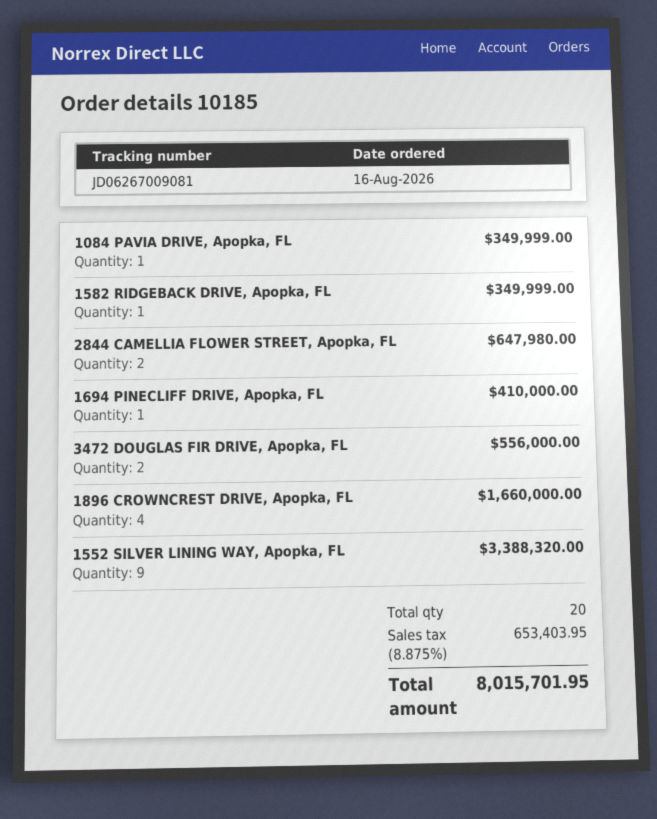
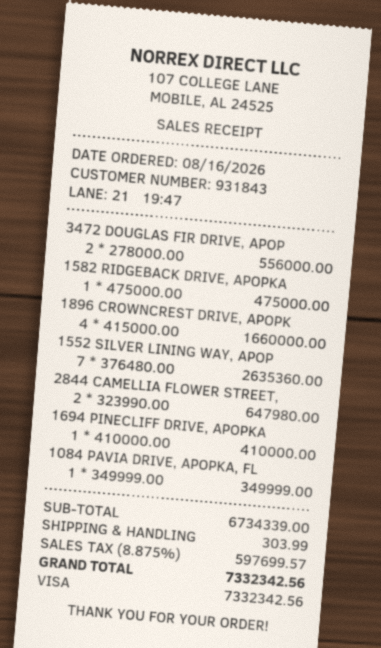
1582 RIDGEBACK DRIVE, Apopka, FL: 1 for 349999.00 -> 1 for 475000.00
1552 SILVER LINING WAY, Apopka, FL: 9 for 3388320.00 -> 7 for 2635360.00
shipping: none -> 303.99
tax: 8.875% = 653403.95 -> 8.875% = 597699.57
total: 8015701.95 -> 7332342.56

